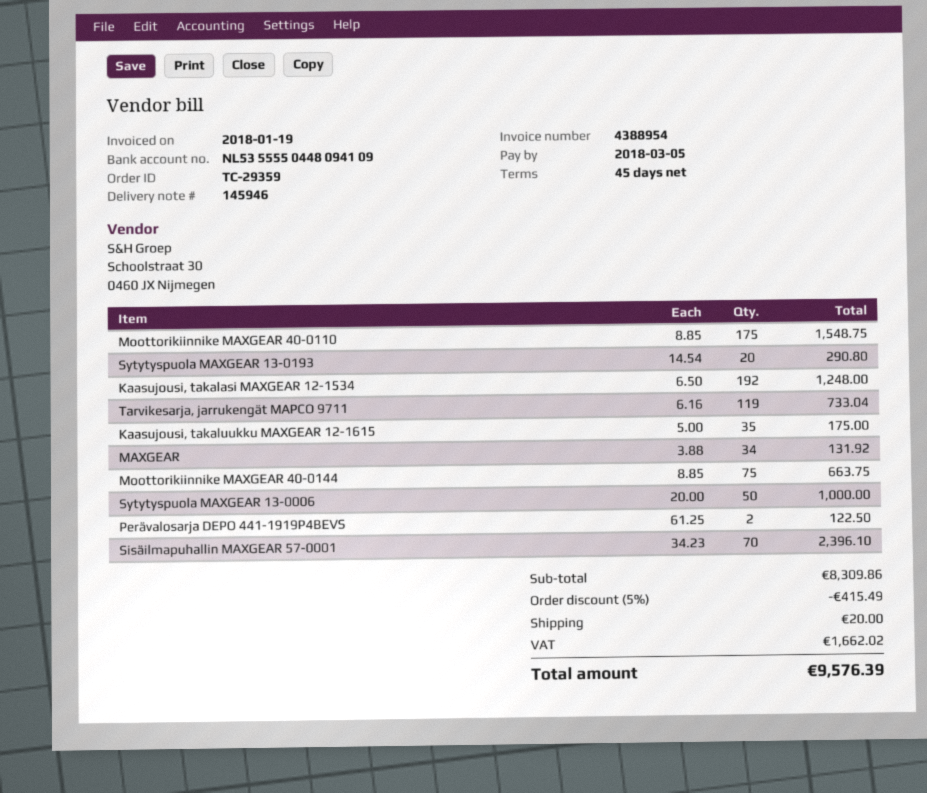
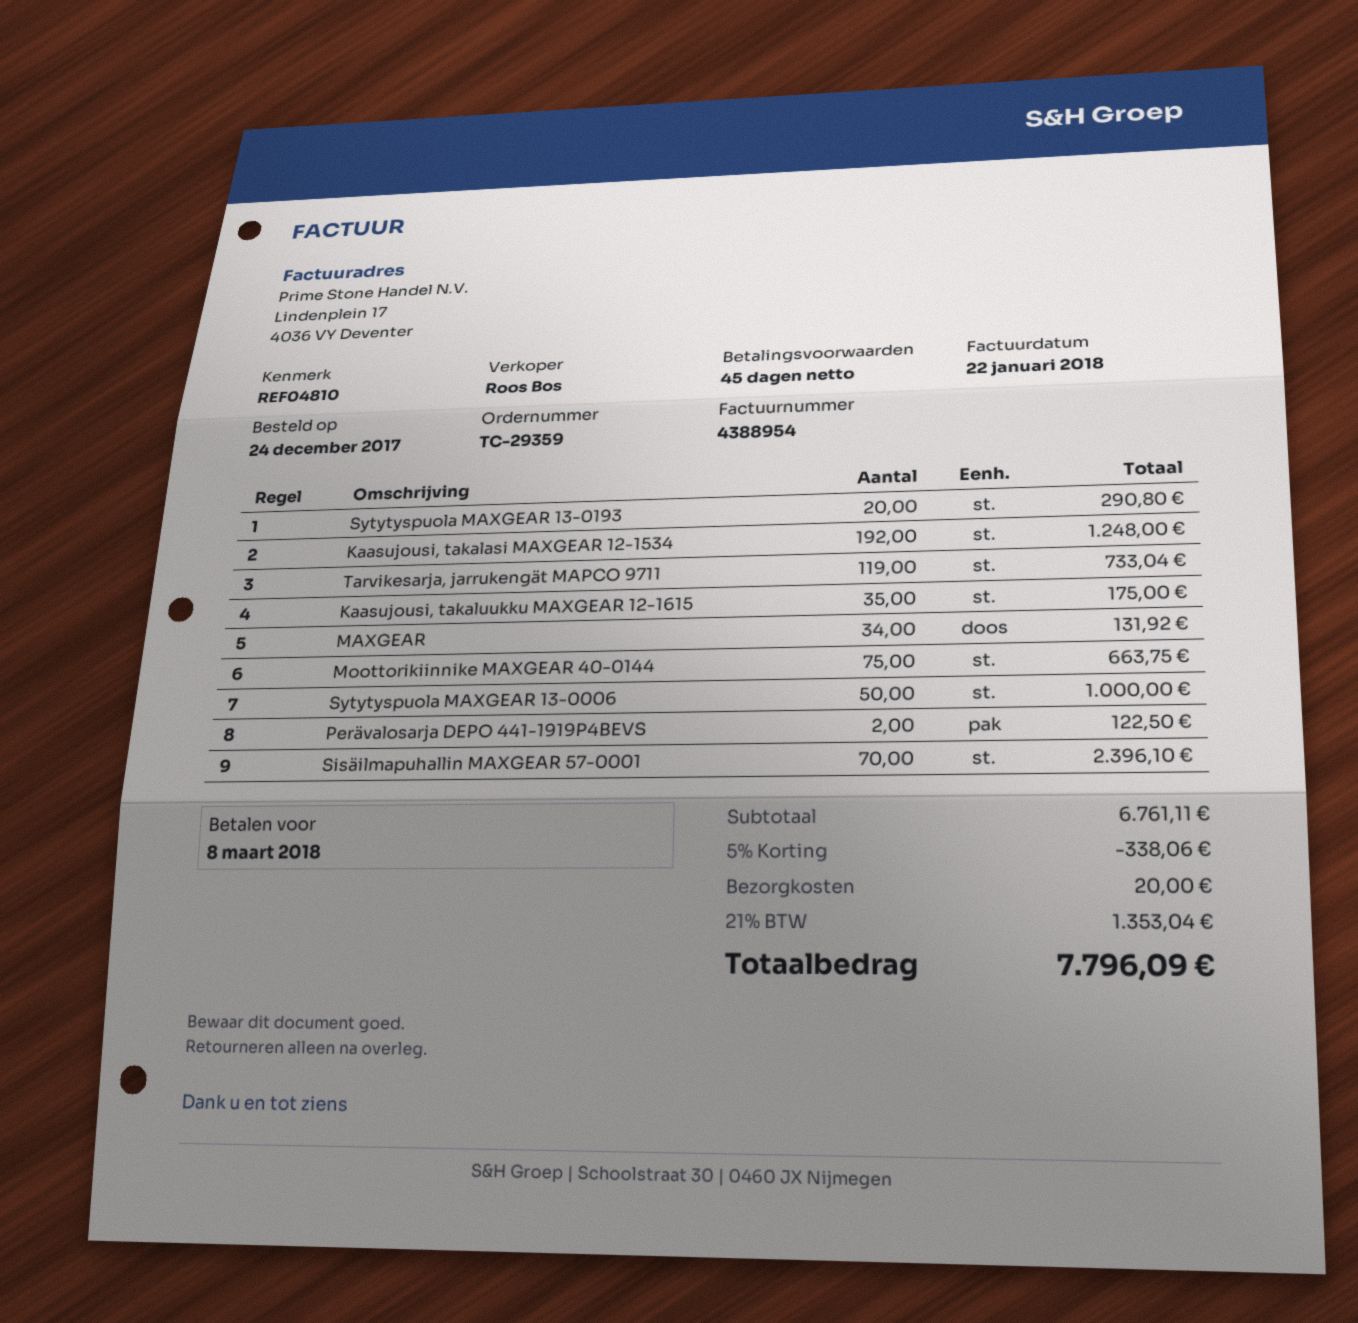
invoice date: 2018-01-19 -> 2018-01-22
due date: 2018-03-05 -> 2018-03-08
Moottorikiinnike MAXGEAR 40-0110: 175 for 1548.75 -> none
subtotal: 8309.86 -> 6761.11
discount: 5% = 415.49 -> 5% = 338.06
tax: 1662.02 -> 1353.04
total: 9576.39 -> 7796.09

